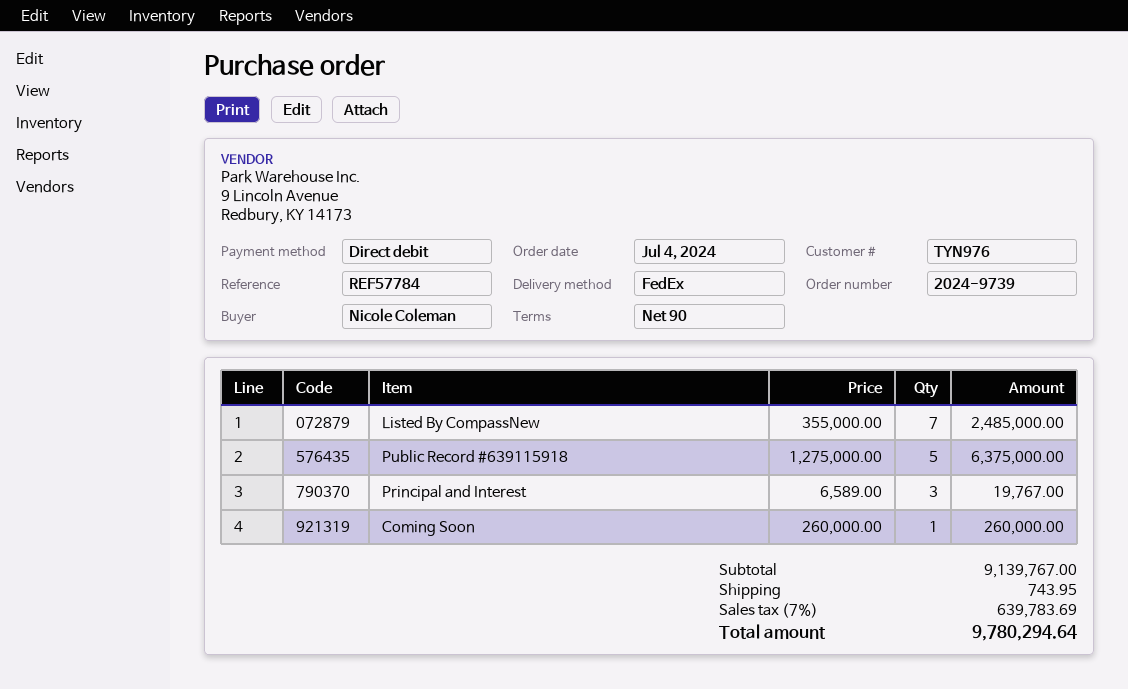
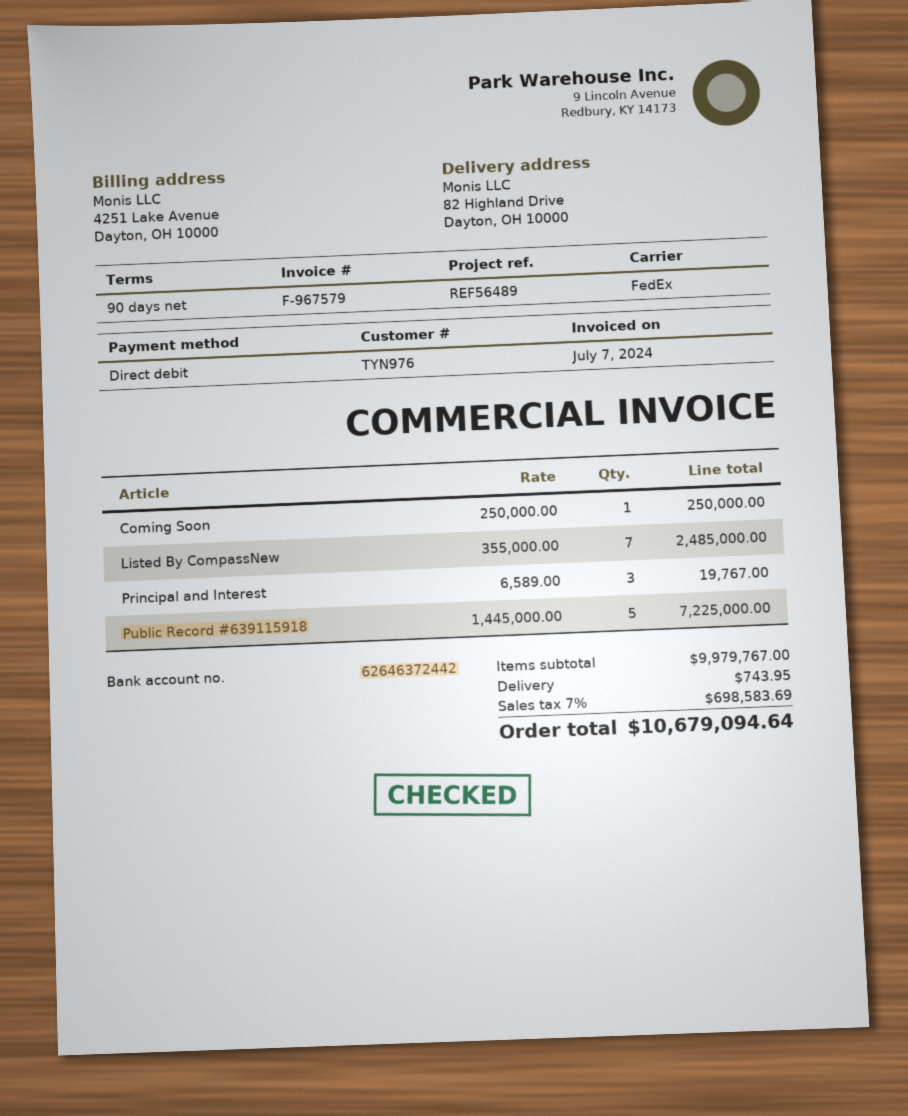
reference: REF57784 -> REF56489
Public Record #639115918: 5 x 1275000.00 = 6375000.00 -> 5 x 1445000.00 = 7225000.00
Coming Soon: 1 x 260000.00 = 260000.00 -> 1 x 250000.00 = 250000.00
subtotal: 9139767.00 -> 9979767.00
tax: 7% = 639783.69 -> 7% = 698583.69
total: 9780294.64 -> 10679094.64

